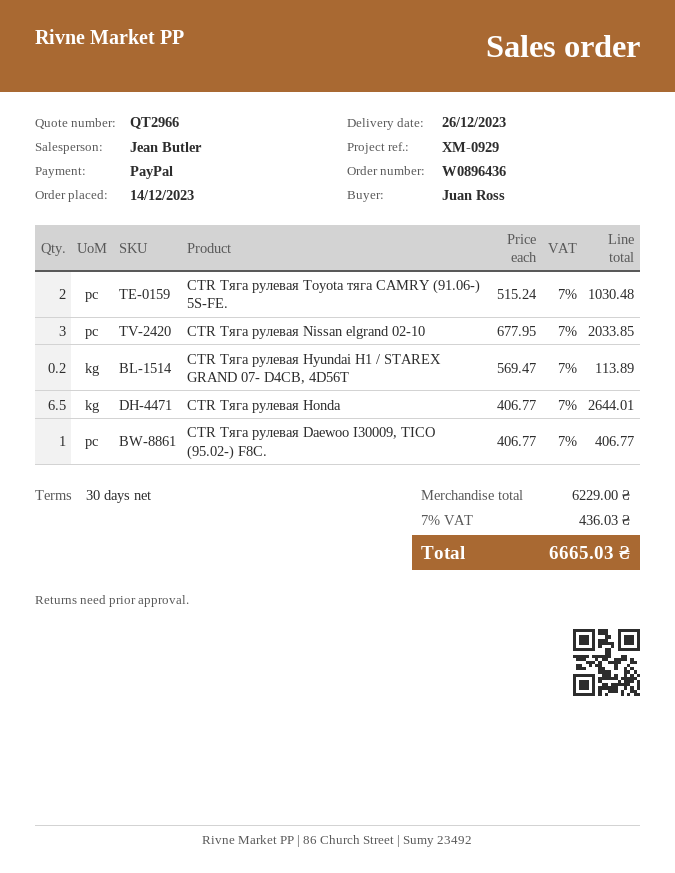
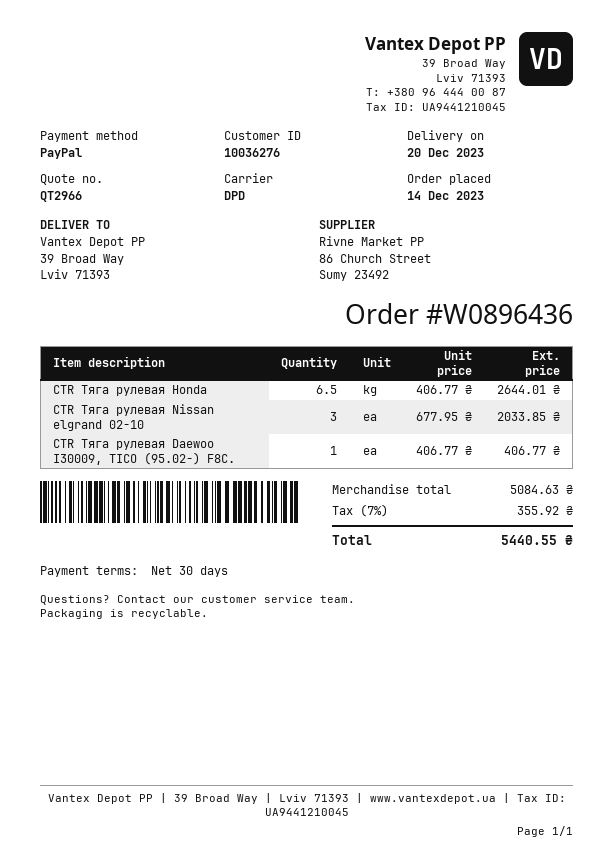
delivery date: 2023-12-26 -> 2023-12-20
CTR Тяга рулевая Toyota тяга CAMRY (91.06-) 5S-FE.: 2 x 515.24 = 1030.48 -> none
CTR Тяга рулевая Hyundai H1 / STAREX GRAND 07- D4CB, 4D56T: 0.2 x 569.47 = 113.89 -> none
subtotal: 6229.00 -> 5084.63
tax: 7% = 436.03 -> 7% = 355.92
total: 6665.03 -> 5440.55

